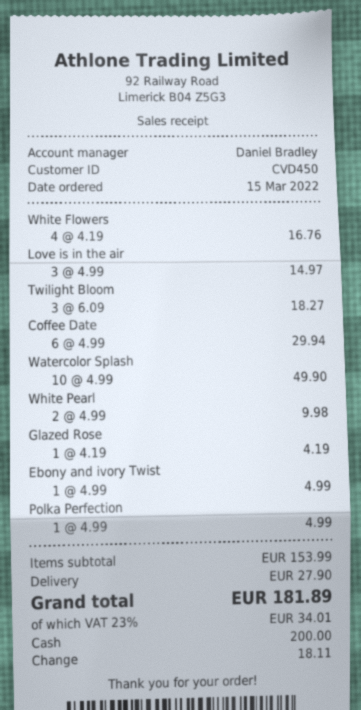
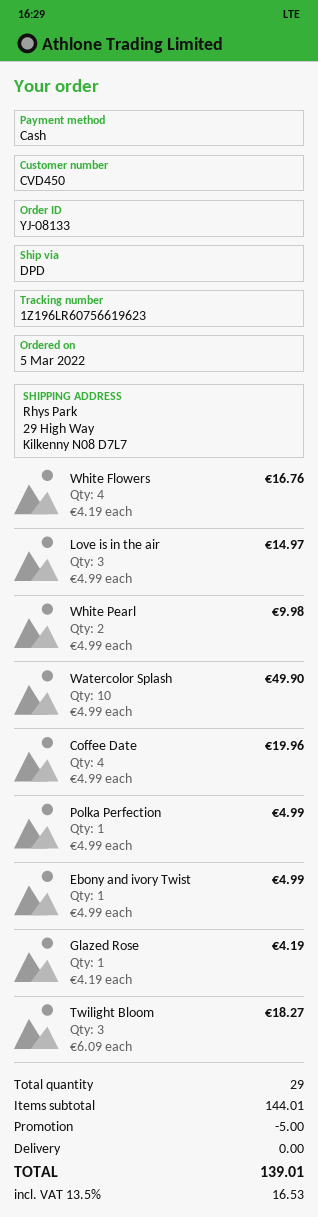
order date: 2022-03-15 -> 2022-03-05
Coffee Date: 6 x 4.99 = 29.94 -> 4 x 4.99 = 19.96
subtotal: 153.99 -> 144.01
discount: none -> 5.00
shipping: 27.90 -> 0.00
tax: 23% = 34.01 -> 13.5% = 16.53
total: 181.89 -> 139.01

